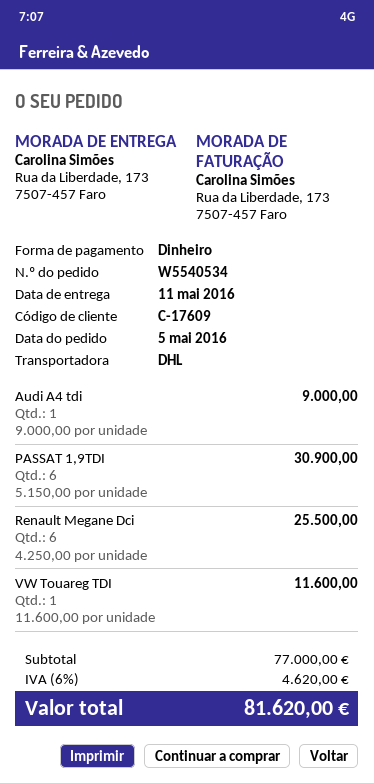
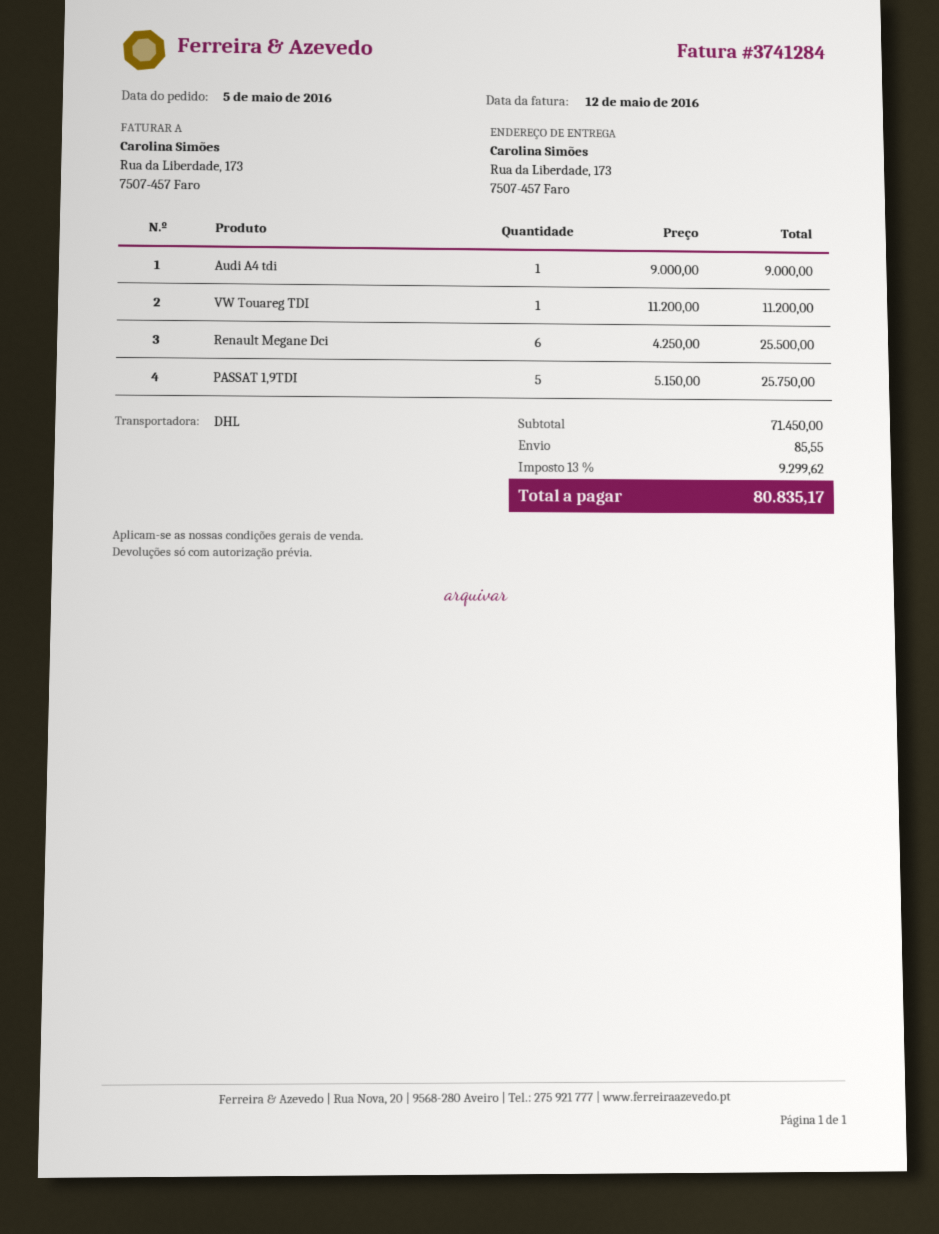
PASSAT 1,9TDI: 6 x 5150.00 = 30900.00 -> 5 x 5150.00 = 25750.00
VW Touareg TDI: 1 x 11600.00 = 11600.00 -> 1 x 11200.00 = 11200.00
subtotal: 77000.00 -> 71450.00
shipping: none -> 85.55
tax: 6% = 4620.00 -> 13% = 9299.62
total: 81620.00 -> 80835.17

